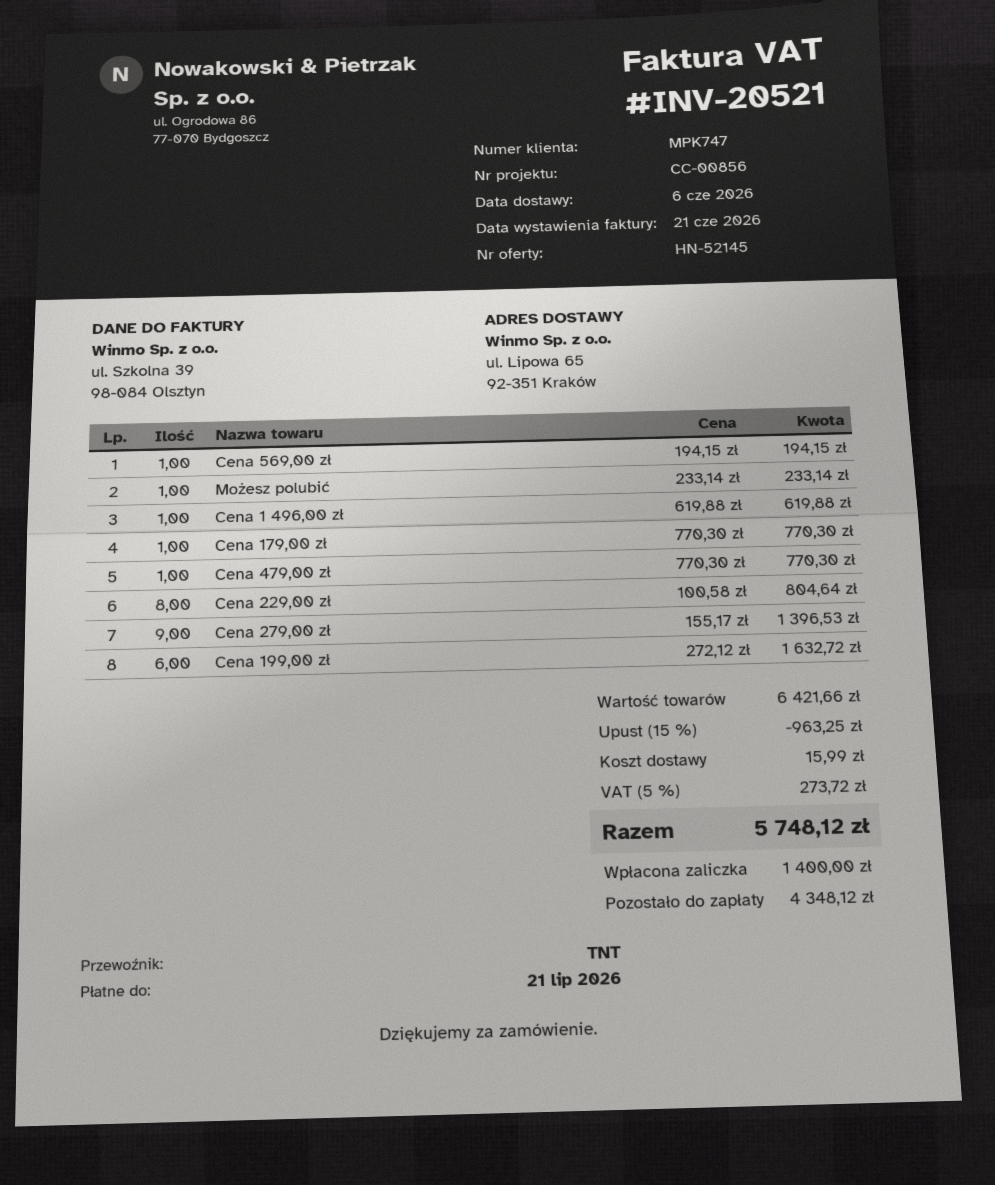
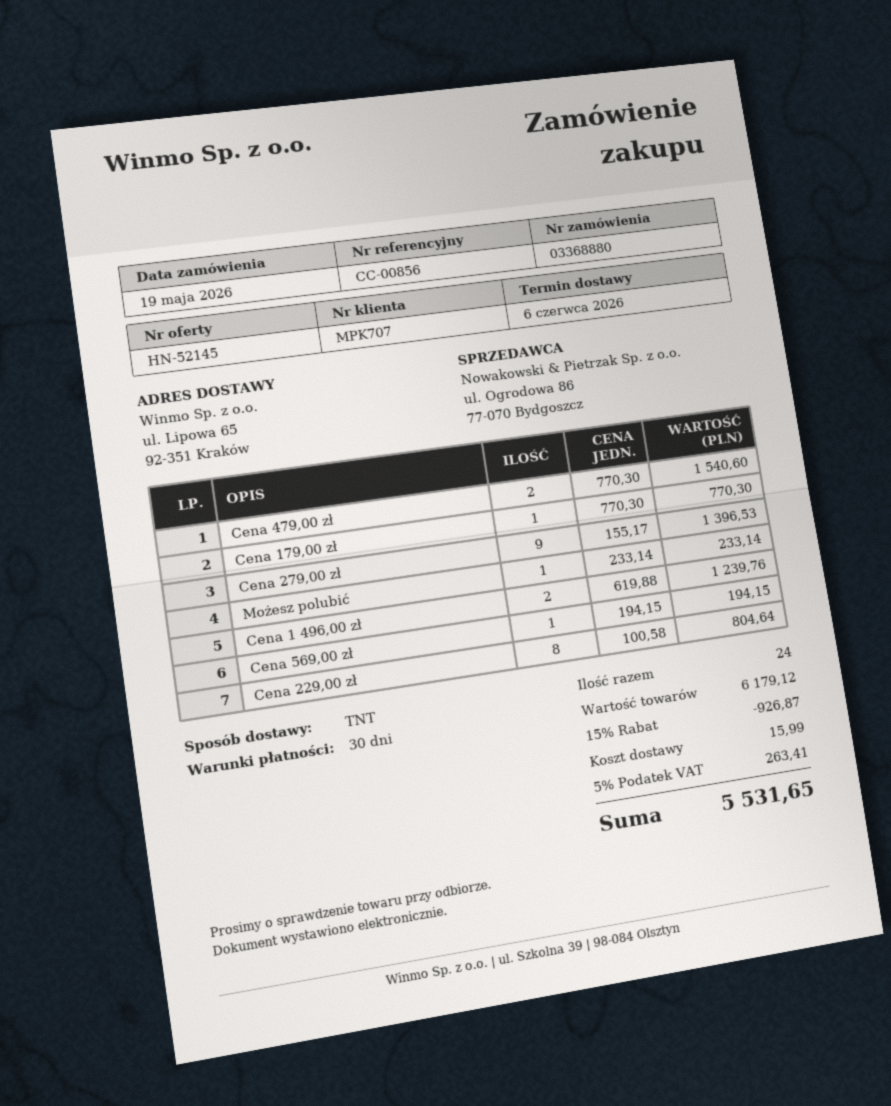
customer number: MPK747 -> MPK707
Cena 1 496,00 zł: 1 x 619.88 = 619.88 -> 2 x 619.88 = 1239.76
Cena 479,00 zł: 1 x 770.30 = 770.30 -> 2 x 770.30 = 1540.60
Cena 199,00 zł: 6 x 272.12 = 1632.72 -> none
subtotal: 6421.66 -> 6179.12
discount: 15% = 963.25 -> 15% = 926.87
tax: 5% = 273.72 -> 5% = 263.41
total: 5748.12 -> 5531.65

